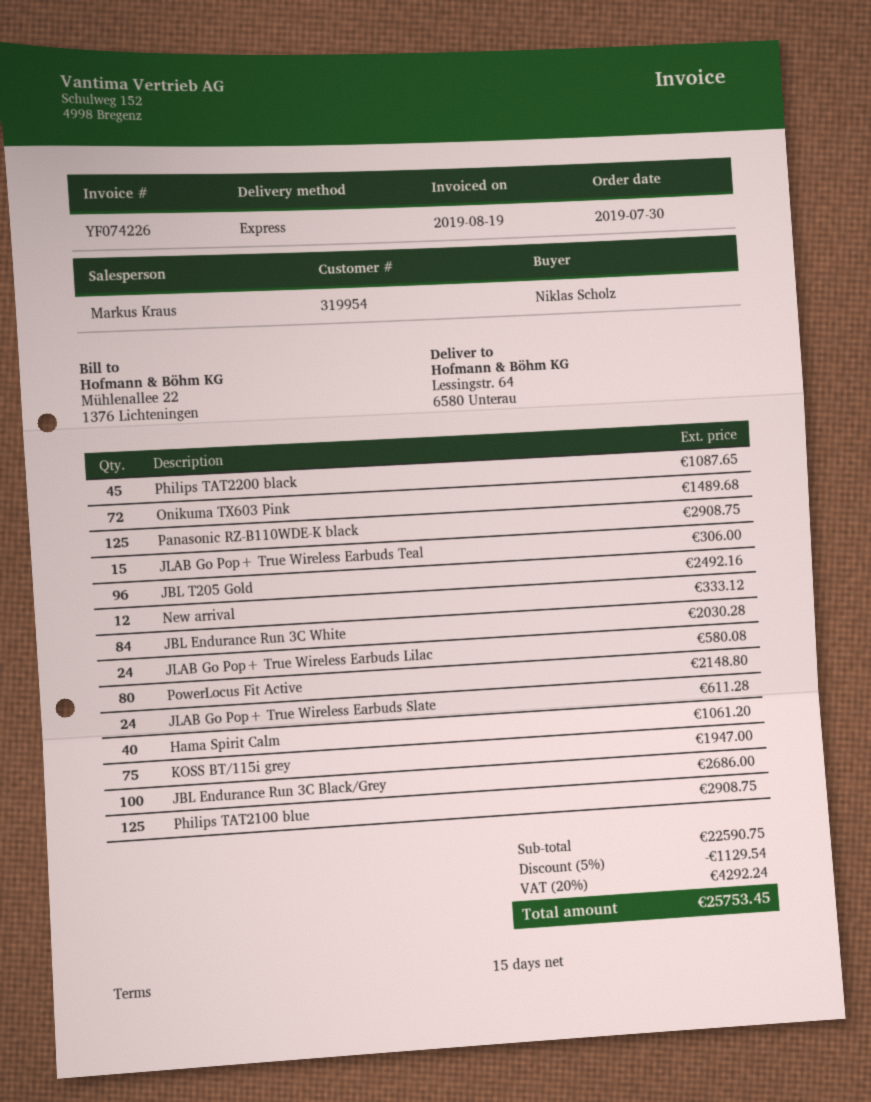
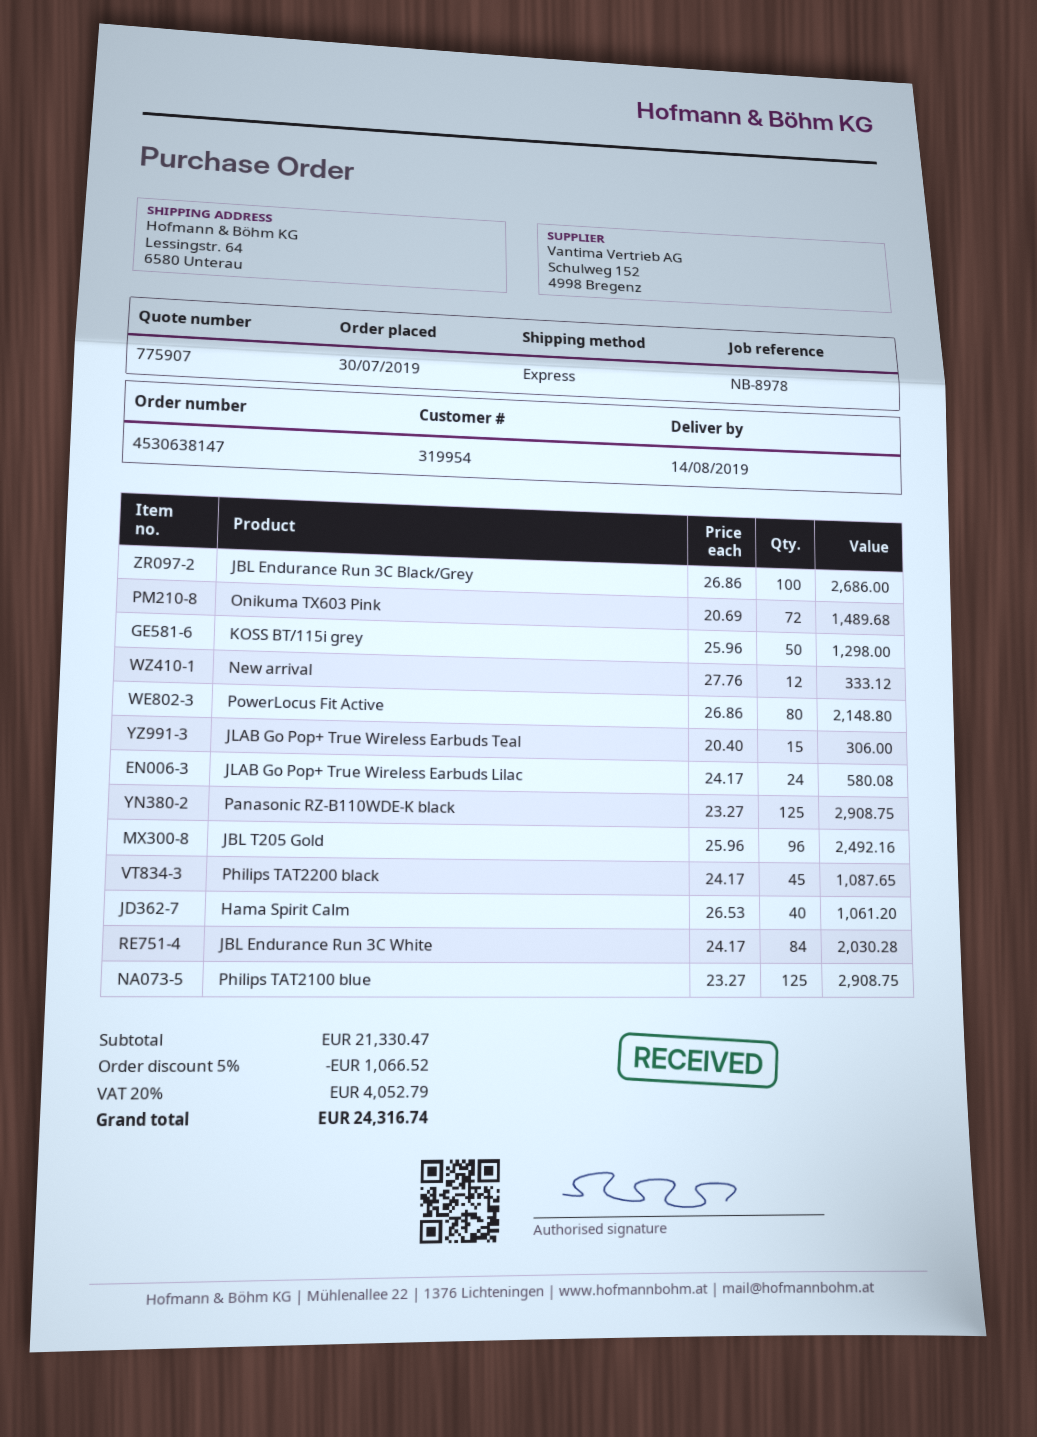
JLAB Go Pop+ True Wireless Earbuds Slate: 24 for 611.28 -> none
KOSS BT/115i grey: 75 for 1947.00 -> 50 for 1298.00
subtotal: 22590.75 -> 21330.47
discount: 5% = 1129.54 -> 5% = 1066.52
tax: 20% = 4292.24 -> 20% = 4052.79
total: 25753.45 -> 24316.74

